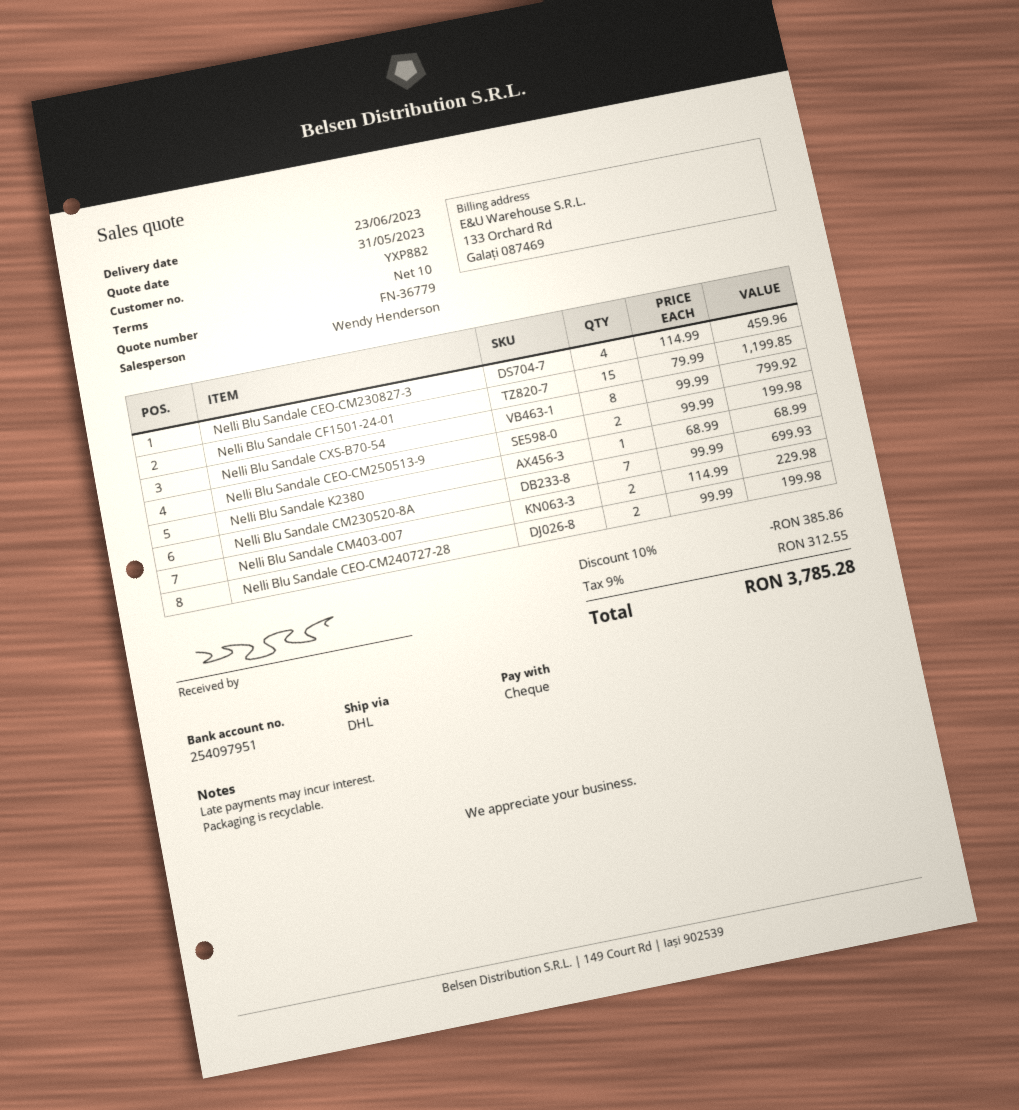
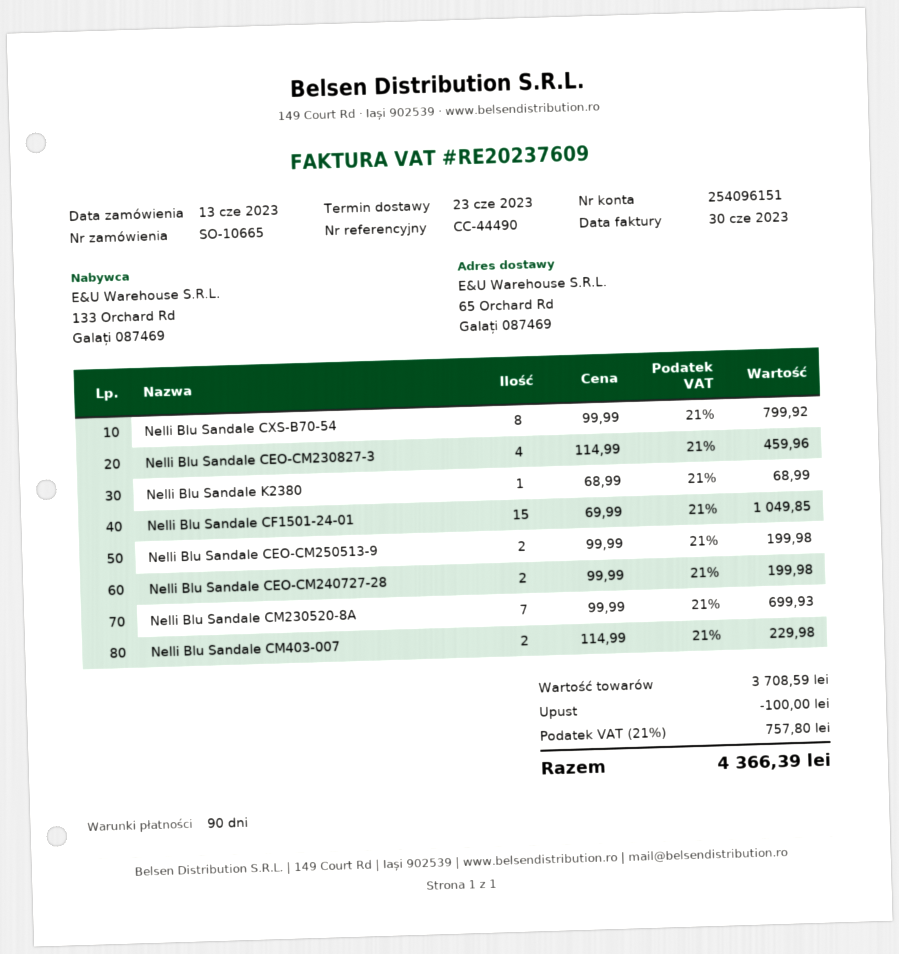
payment terms: 10 days -> 90 days
bank account: 254097951 -> 254096151
Nelli Blu Sandale CF1501-24-01: 15 x 79.99 = 1199.85 -> 15 x 69.99 = 1049.85
discount: 385.86 -> 100.00
tax: 9% = 312.55 -> 21% = 757.80
total: 3785.28 -> 4366.39

